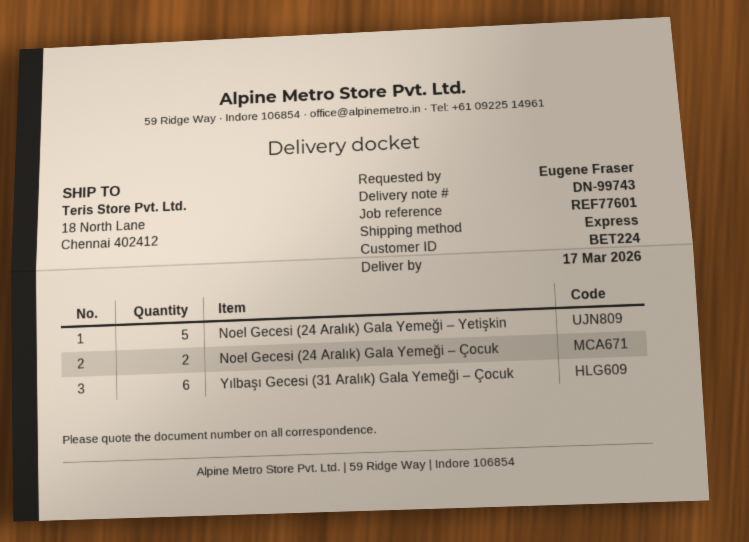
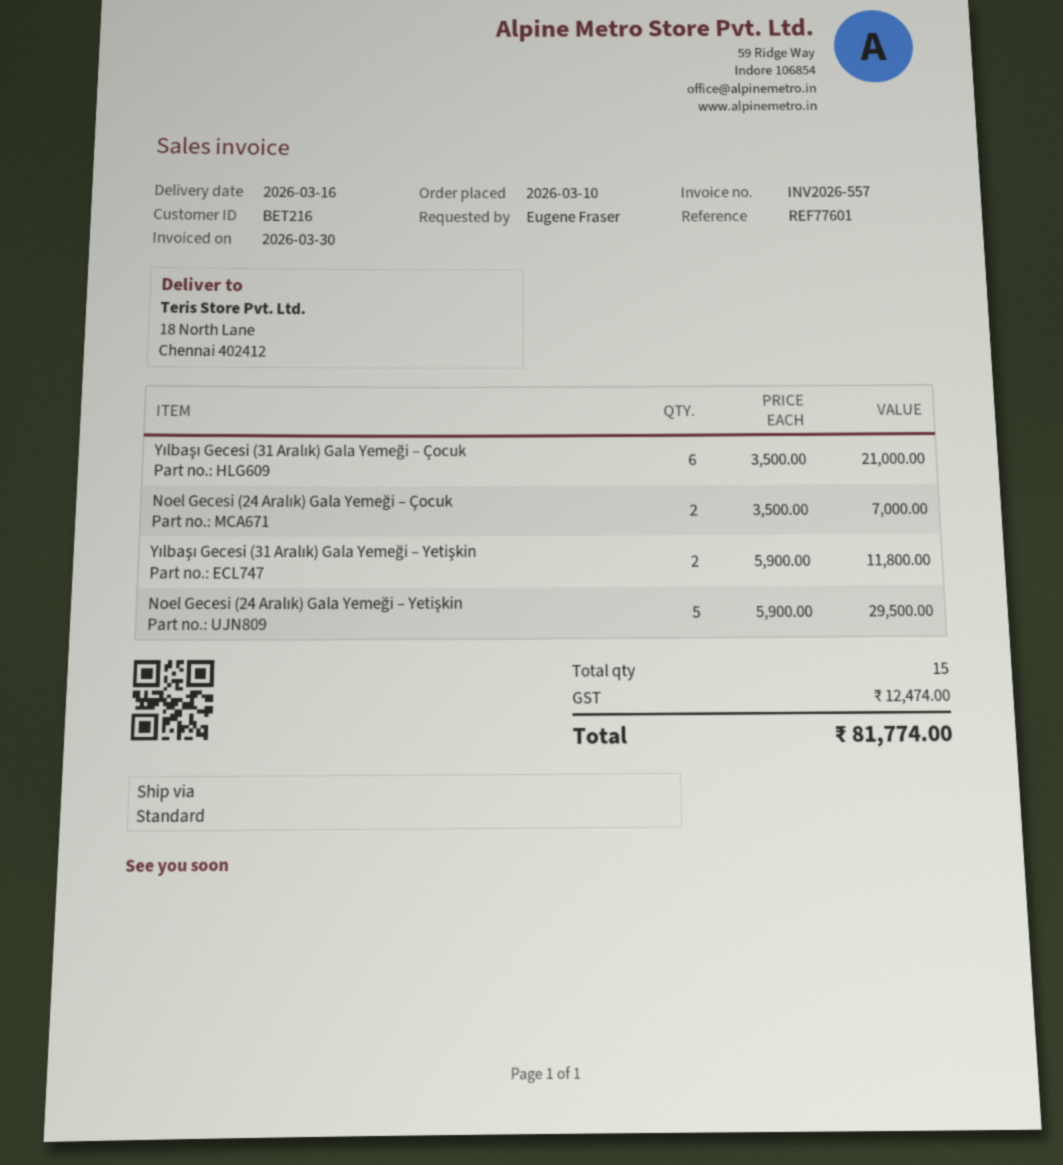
delivery date: 2026-03-17 -> 2026-03-16
customer number: BET224 -> BET216
shipping method: express -> standard
Yılbaşı Gecesi (31 Aralık) Gala Yemeği – Yetişkin: none -> 2

